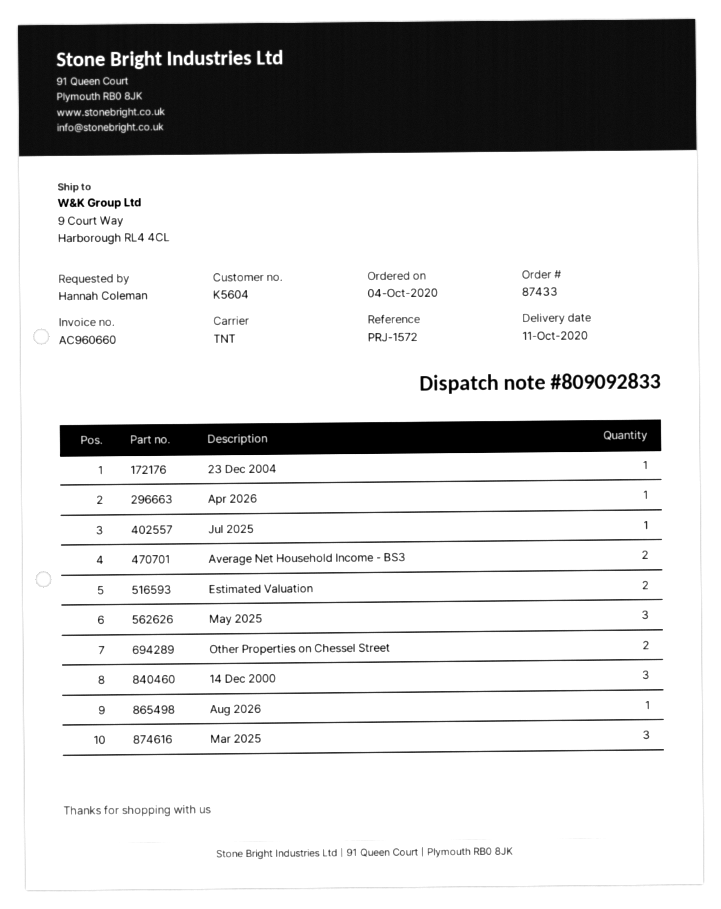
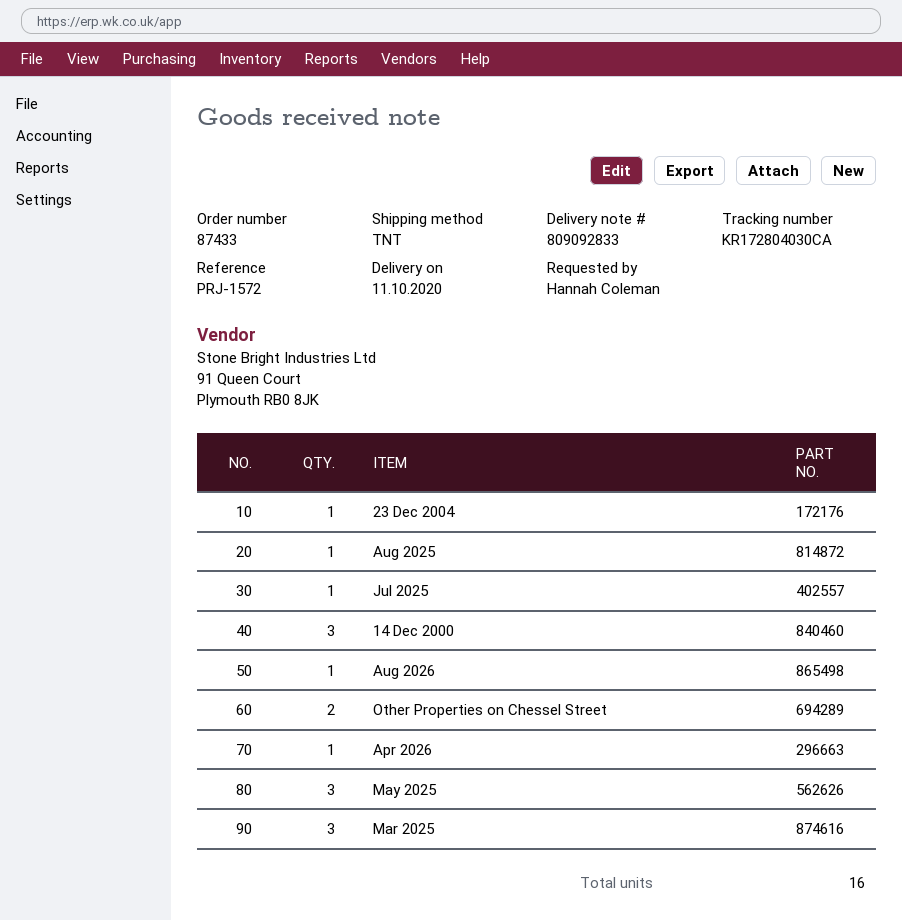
Average Net Household Income - BS3: 2 -> none
Estimated Valuation: 2 -> none
Aug 2025: none -> 1

